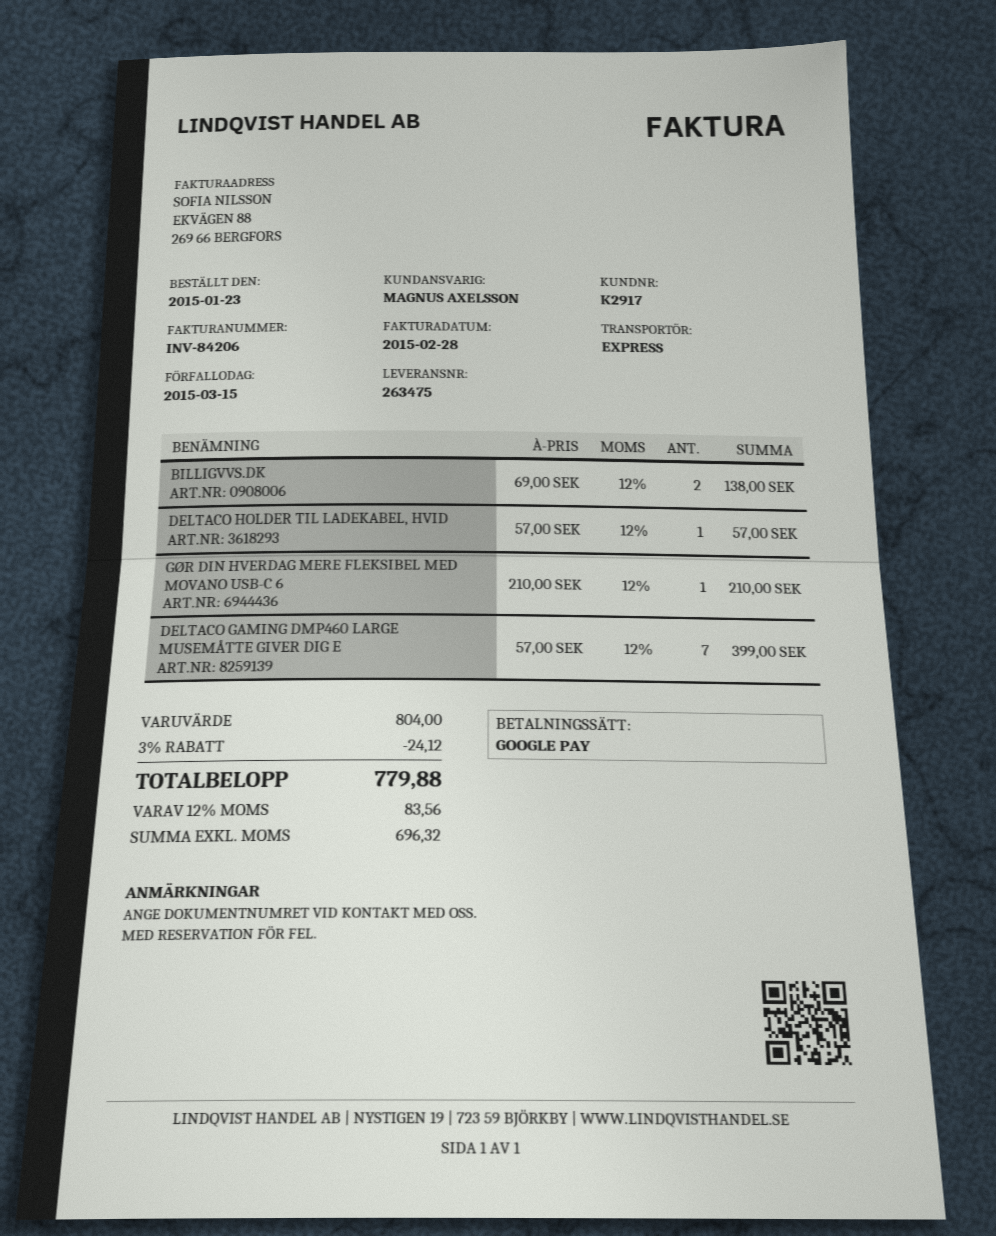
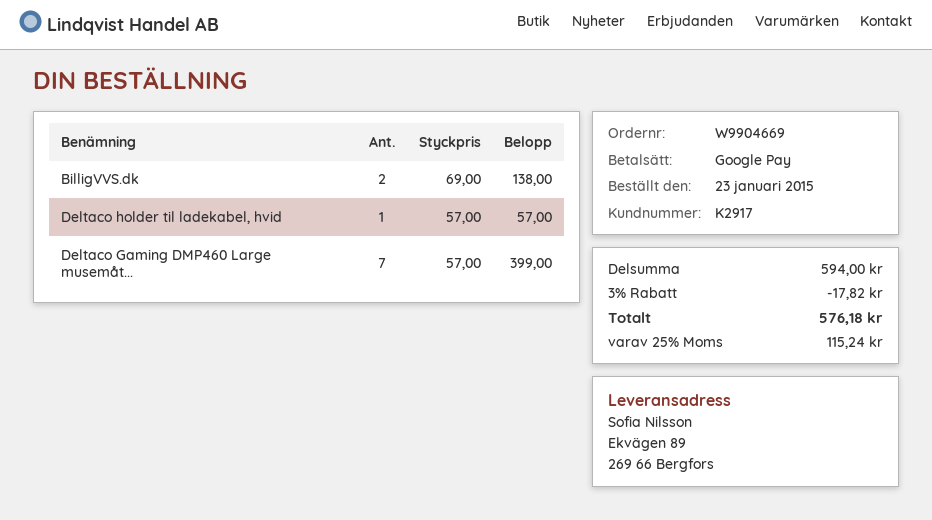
GØR DIN HVERDAG MERE FLEKSIBEL MED MOVANO USB-C 6: 1 x 210.00 = 210.00 -> none
subtotal: 804.00 -> 594.00
discount: 3% = 24.12 -> 3% = 17.82
tax: 12% = 83.56 -> 25% = 115.24
total: 779.88 -> 576.18

